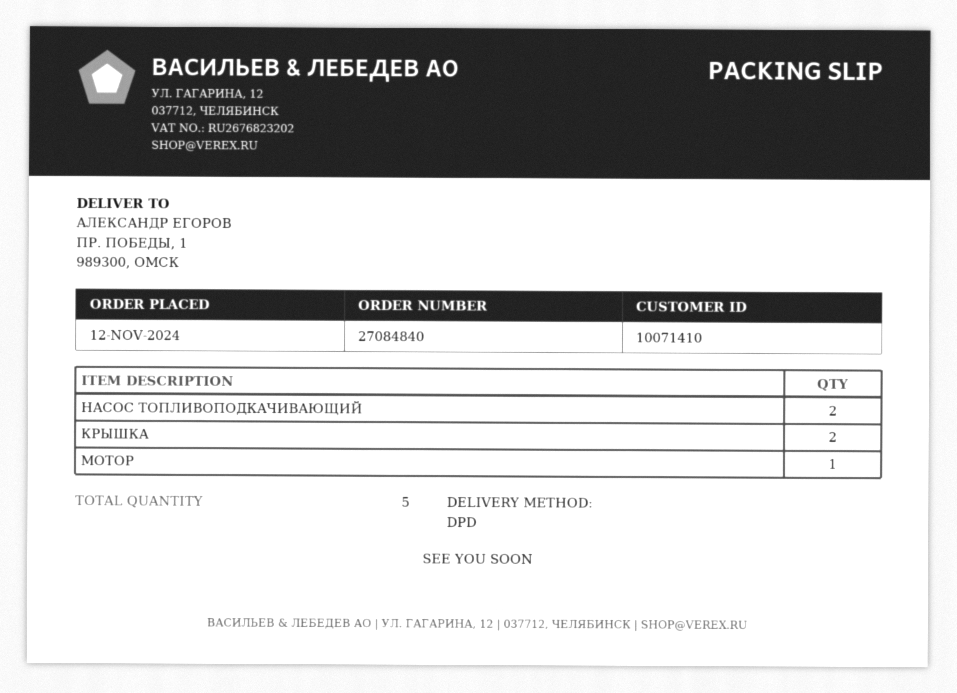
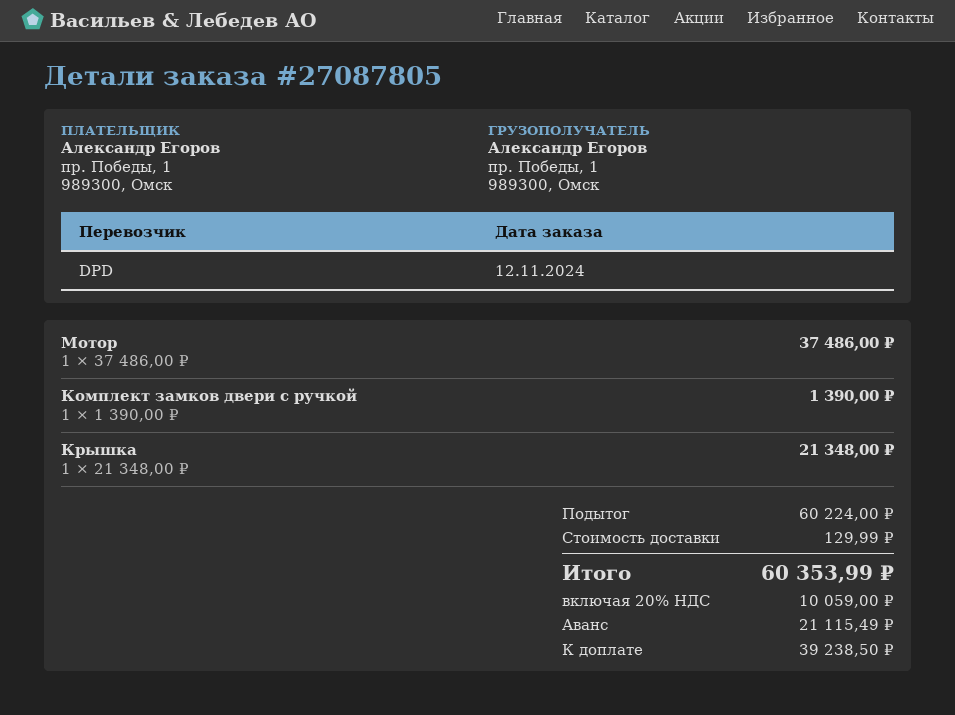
order number: 27084840 -> 27087805
НАСОС ТОПЛИВОПОДКАЧИВАЮЩИЙ: 2 -> none
КРЫШКА: 2 -> 1
Комплект замков двери с ручкой: none -> 1

